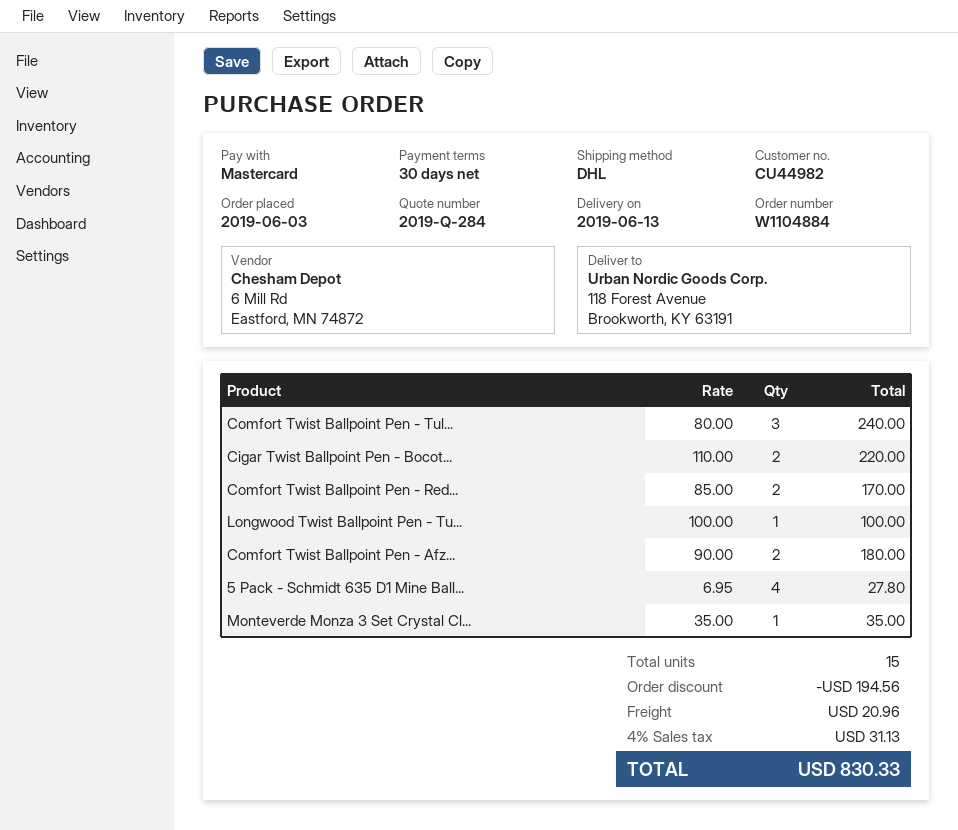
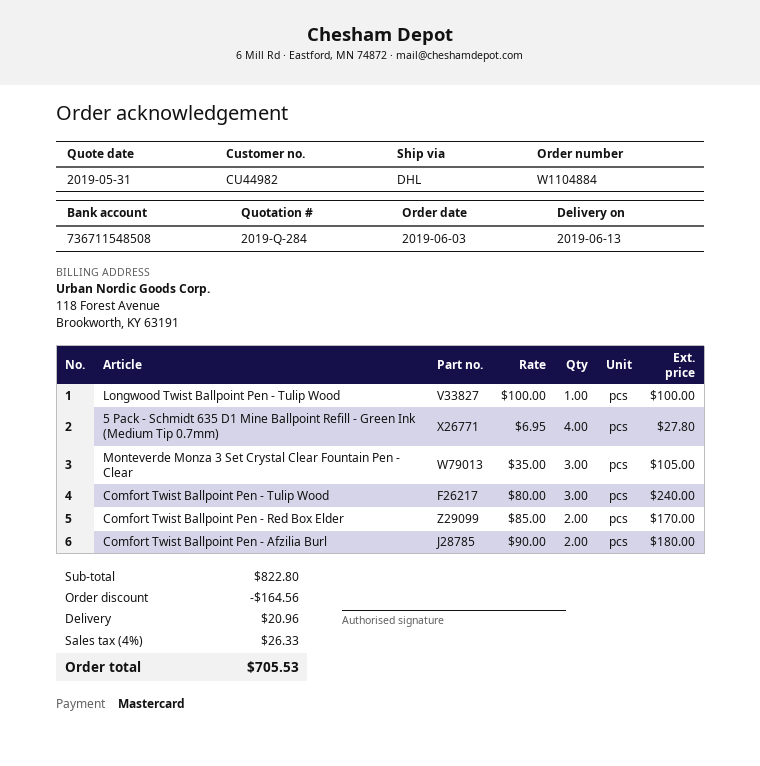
Cigar Twist Ballpoint Pen - Bocot...: 2 x 110.00 = 220.00 -> none
Monteverde Monza 3 Set Crystal Cl...: 1 x 35.00 = 35.00 -> 3 x 35.00 = 105.00
discount: 194.56 -> 164.56
tax: 4% = 31.13 -> 4% = 26.33
total: 830.33 -> 705.53

